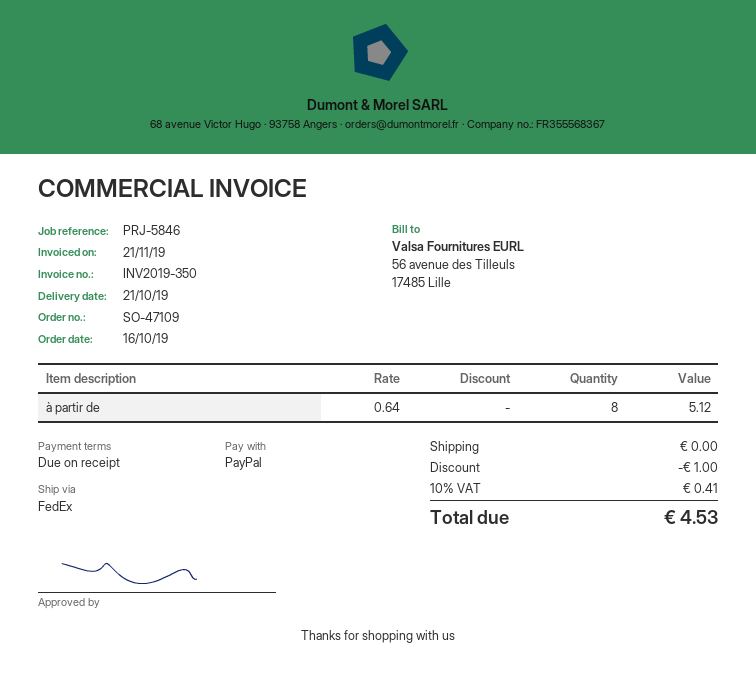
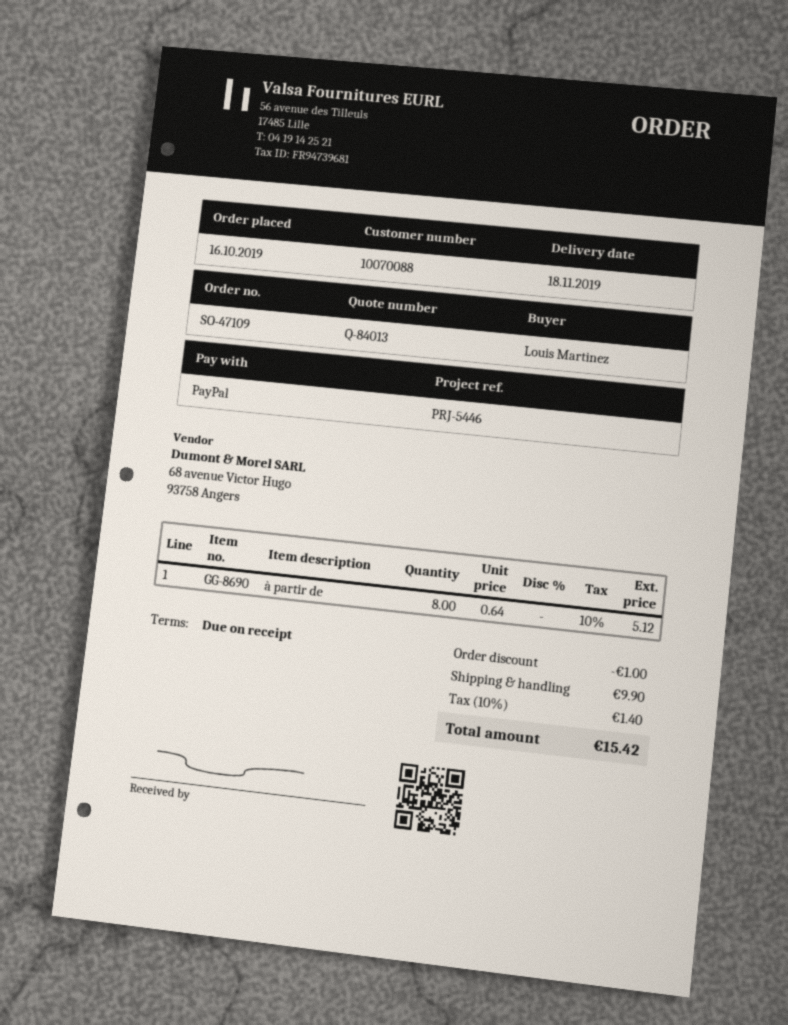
delivery date: 2019-10-21 -> 2019-11-18
reference: PRJ-5846 -> PRJ-5446
shipping: 0.00 -> 9.90
tax: 10% = 0.41 -> 10% = 1.40
total: 4.53 -> 15.42

